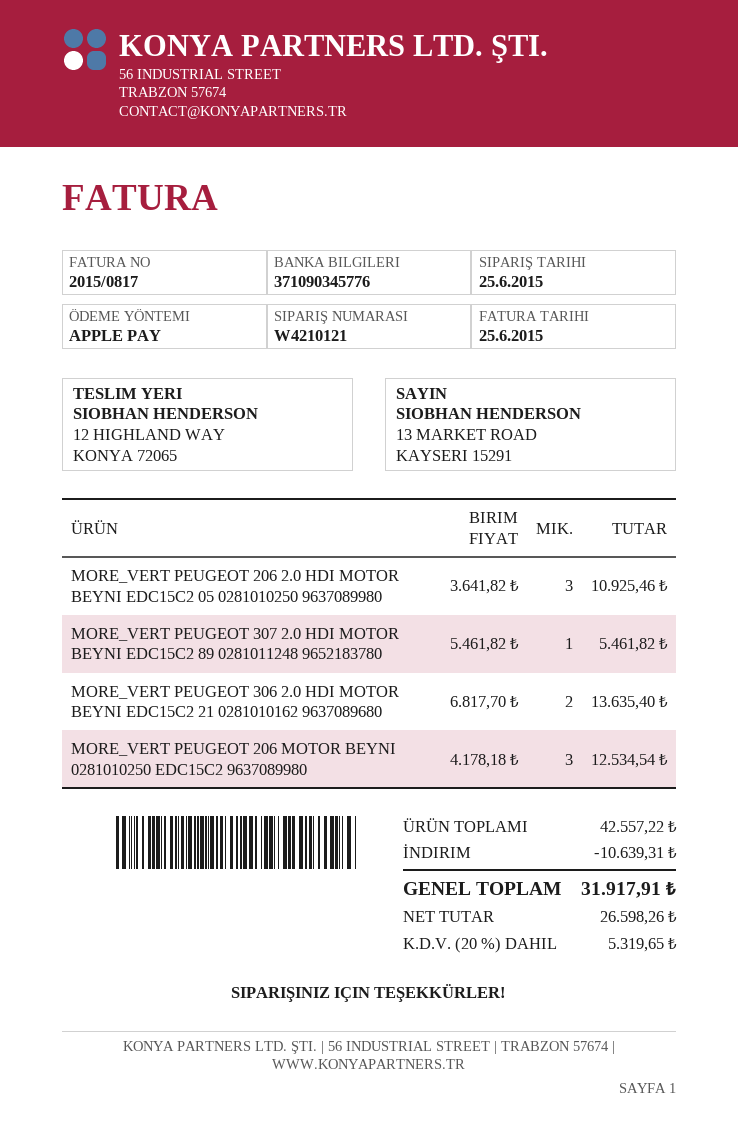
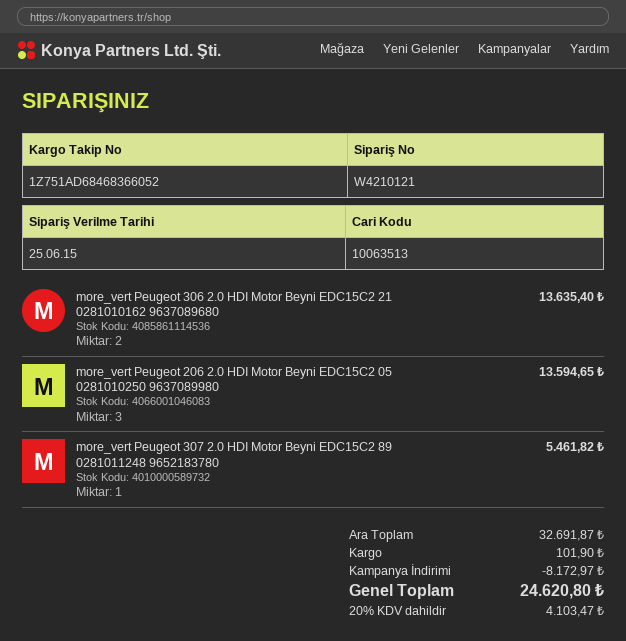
MORE_VERT PEUGEOT 206 2.0 HDI MOTOR BEYNI EDC15C2 05 0281010250 9637089980: 3 for 10925.46 -> 3 for 13594.65
MORE_VERT PEUGEOT 206 MOTOR BEYNI 0281010250 EDC15C2 9637089980: 3 for 12534.54 -> none
subtotal: 42557.22 -> 32691.87
discount: 10639.31 -> 8172.97
shipping: none -> 101.90
tax: 20% = 5319.65 -> 20% = 4103.47
total: 31917.91 -> 24620.80

